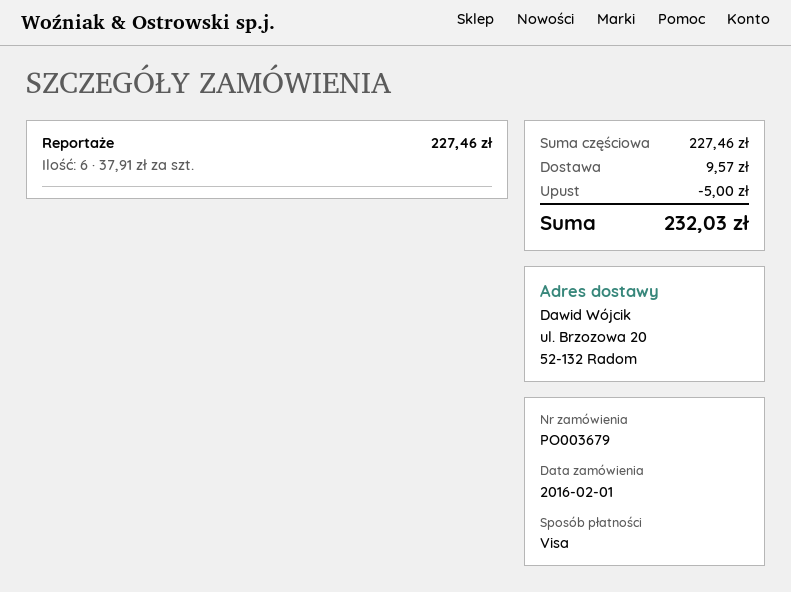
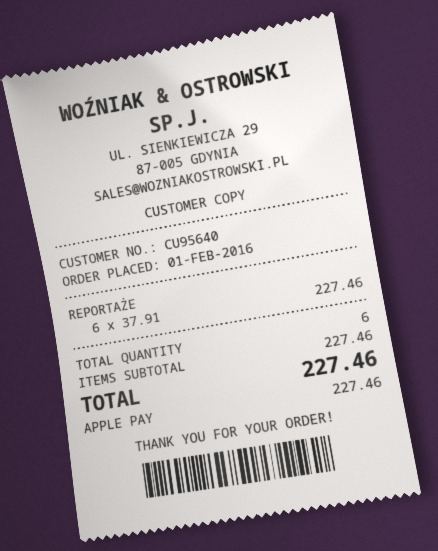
payment method: Visa -> Apple Pay
discount: 5.00 -> none
shipping: 9.57 -> none
total: 232.03 -> 227.46

